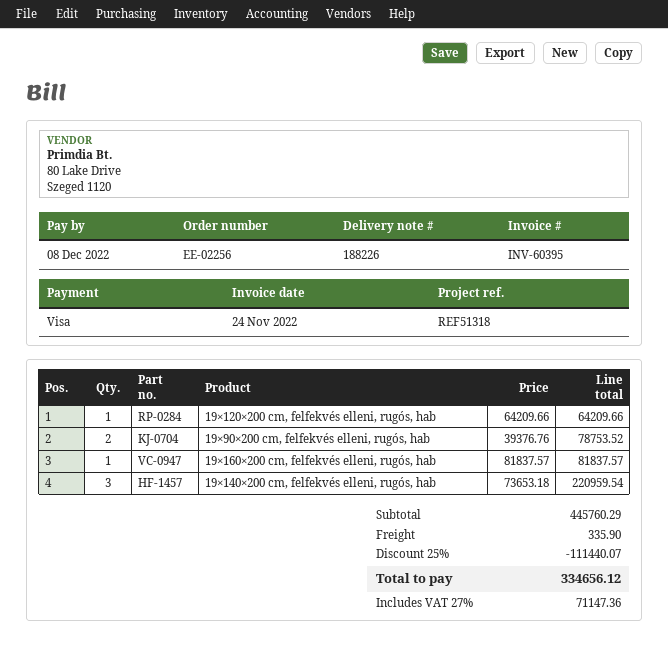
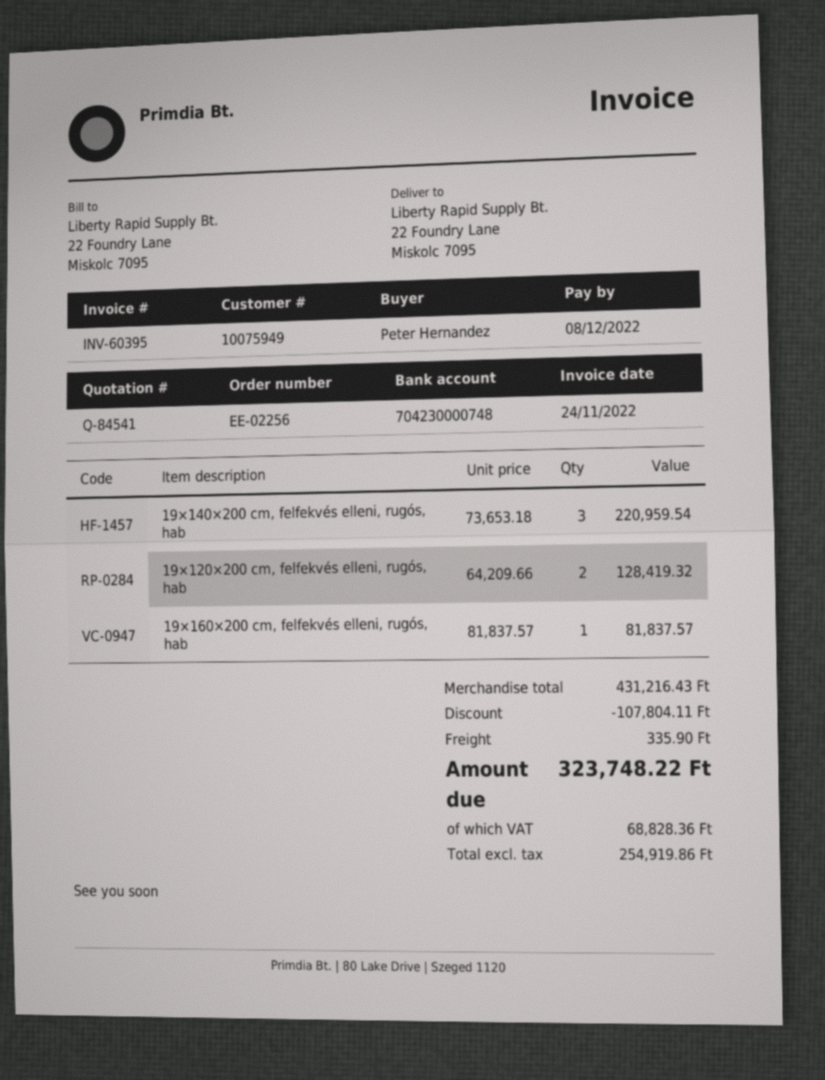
19×120×200 cm, felfekvés elleni, rugós, hab: 1 x 64209.66 = 64209.66 -> 2 x 64209.66 = 128419.32
19×90×200 cm, felfekvés elleni, rugós, hab: 2 x 39376.76 = 78753.52 -> none
subtotal: 445760.29 -> 431216.43
discount: 111440.07 -> 107804.11
tax: 71147.36 -> 68828.36
total: 334656.12 -> 323748.22

